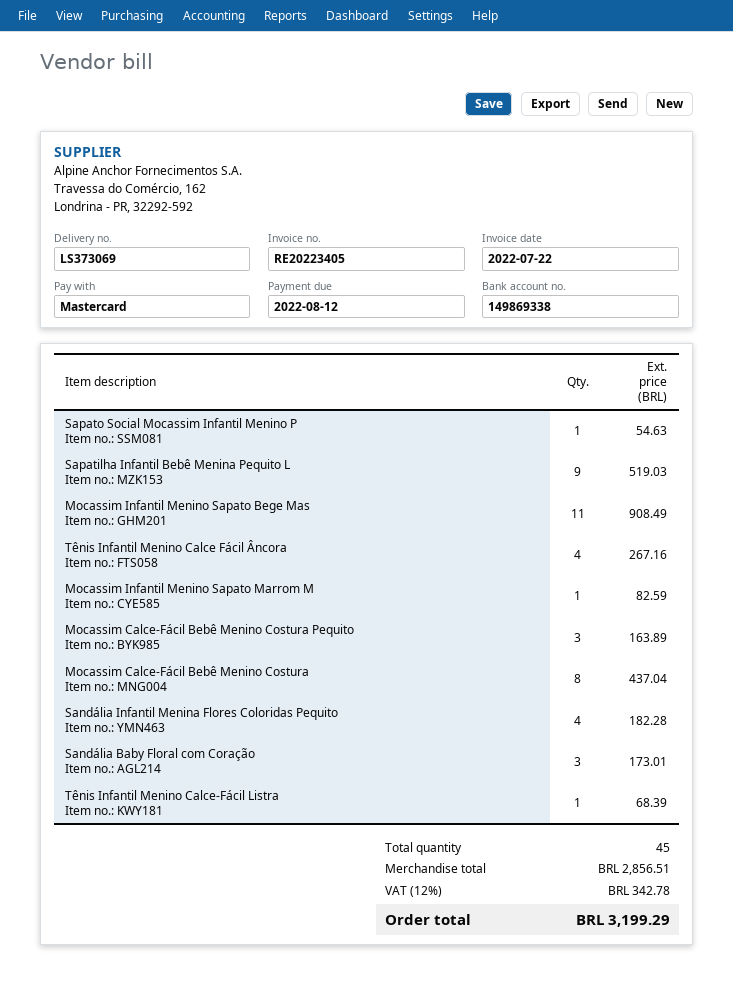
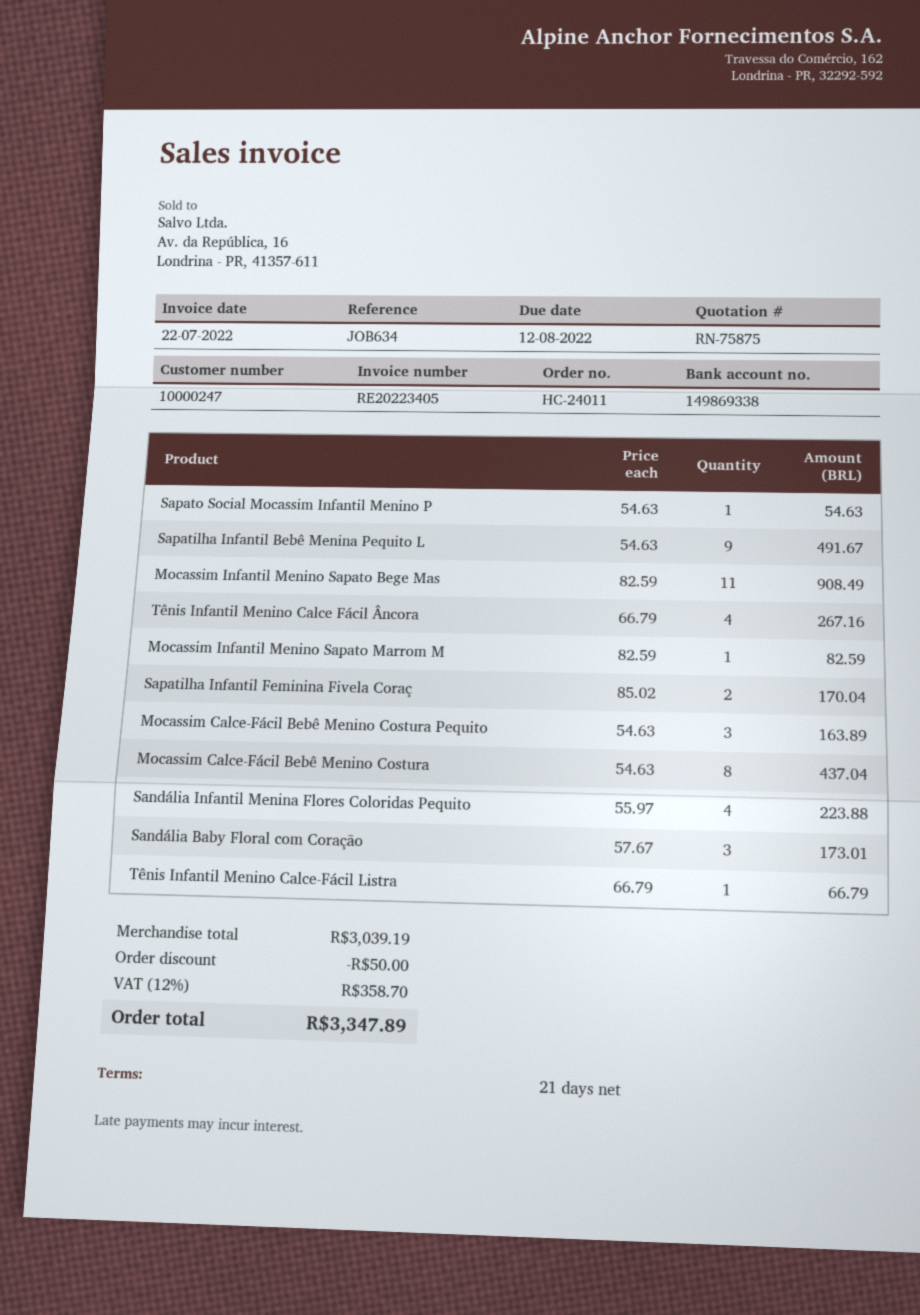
Sapatilha Infantil Bebê Menina Pequito L: 9 for 519.03 -> 9 for 491.67
Sandália Infantil Menina Flores Coloridas Pequito: 4 for 182.28 -> 4 for 223.88
Tênis Infantil Menino Calce-Fácil Listra: 1 for 68.39 -> 1 for 66.79
Sapatilha Infantil Feminina Fivela Coraç: none -> 2 for 170.04
subtotal: 2856.51 -> 3039.19
discount: none -> 50.00
tax: 12% = 342.78 -> 12% = 358.70
total: 3199.29 -> 3347.89

